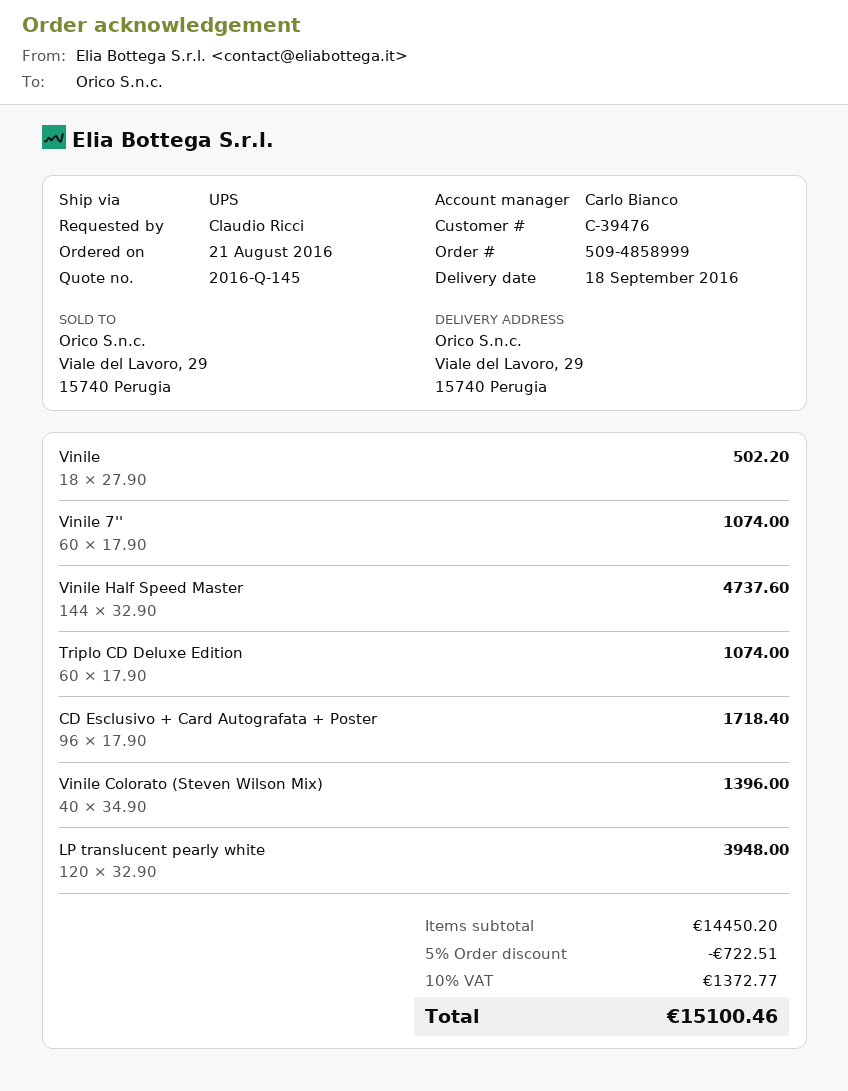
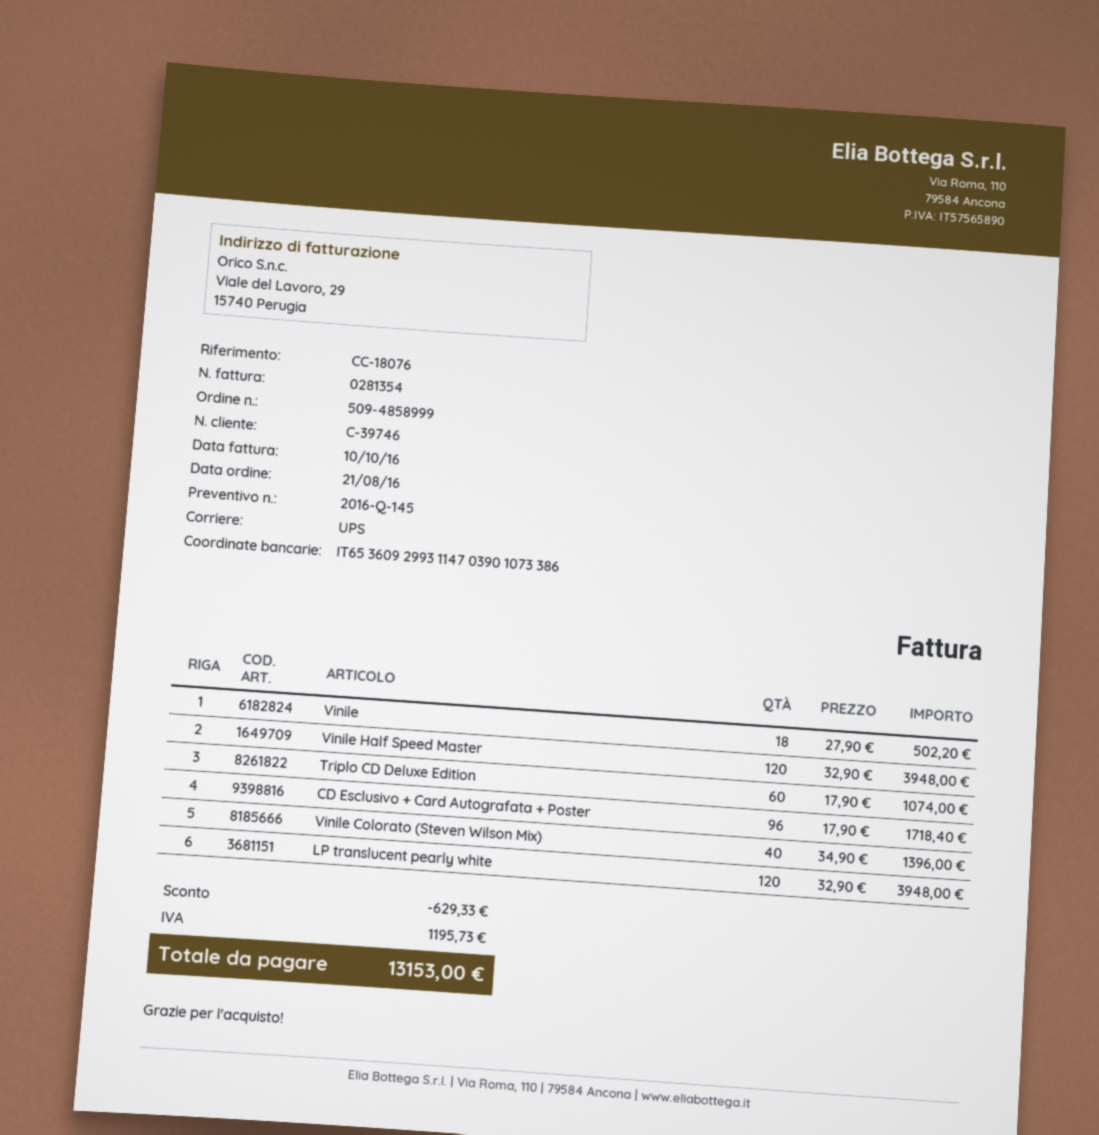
customer number: C-39476 -> C-39746
Vinile 7'': 60 x 17.90 = 1074.00 -> none
Vinile Half Speed Master: 144 x 32.90 = 4737.60 -> 120 x 32.90 = 3948.00
discount: 722.51 -> 629.33
tax: 1372.77 -> 1195.73
total: 15100.46 -> 13153.00

